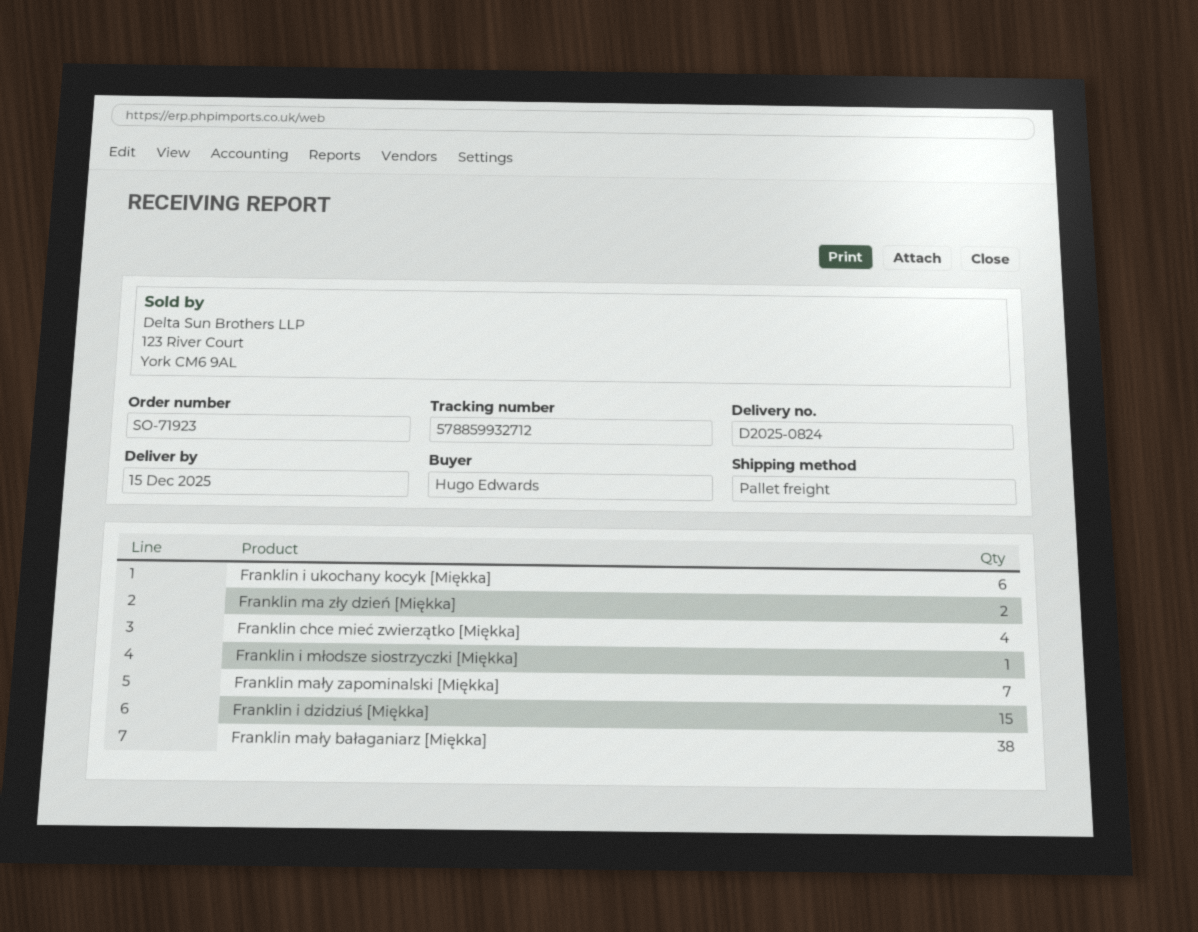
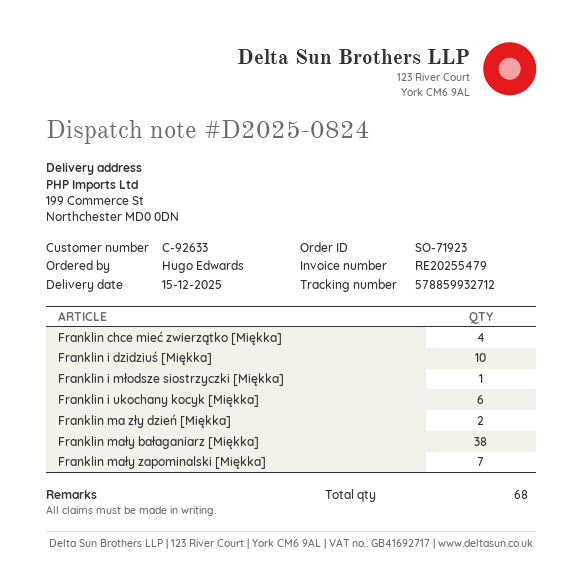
Franklin i dzidziuś [Miękka]: 15 -> 10

